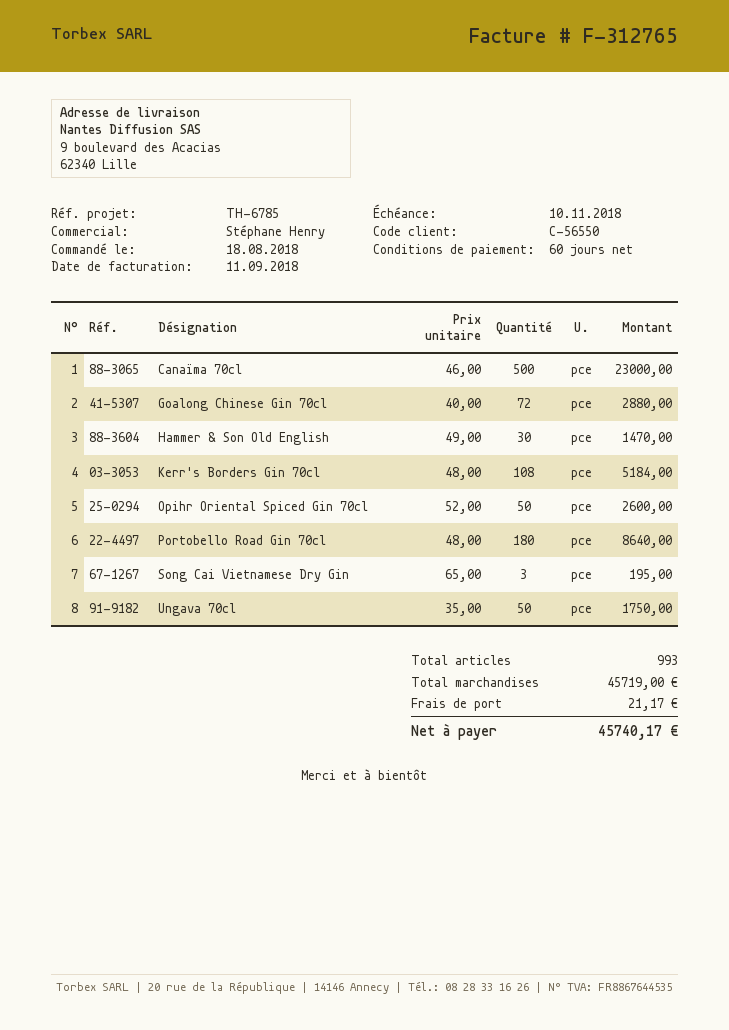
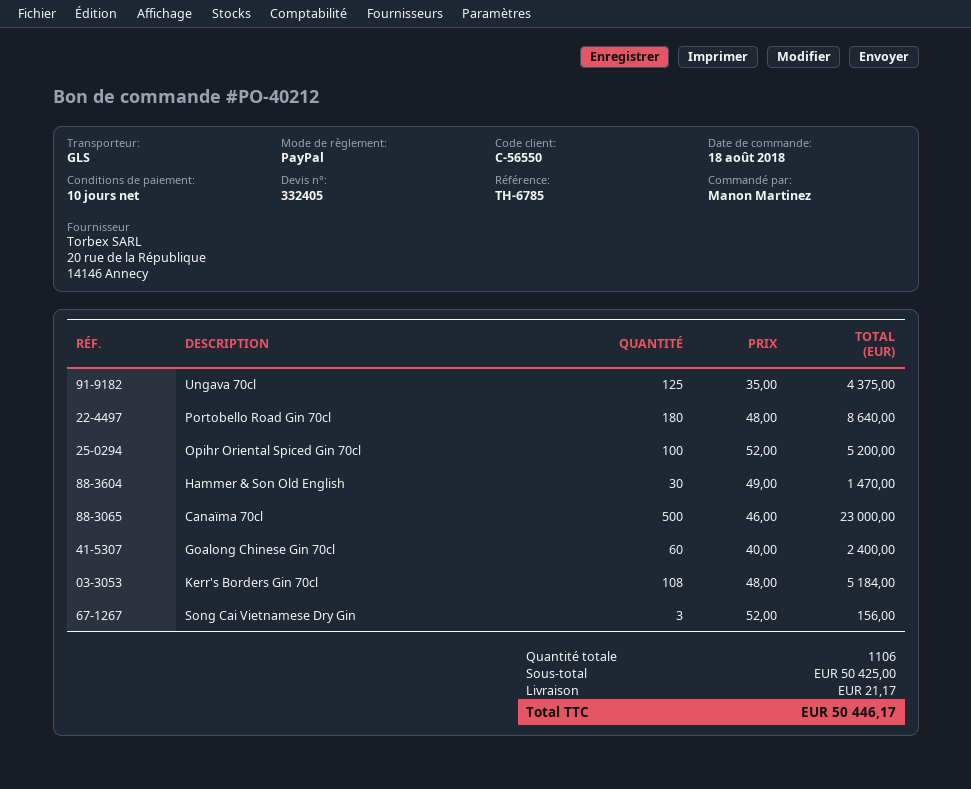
payment terms: 60 days -> 10 days
Goalong Chinese Gin 70cl: 72 x 40.00 = 2880.00 -> 60 x 40.00 = 2400.00
Opihr Oriental Spiced Gin 70cl: 50 x 52.00 = 2600.00 -> 100 x 52.00 = 5200.00
Song Cai Vietnamese Dry Gin: 3 x 65.00 = 195.00 -> 3 x 52.00 = 156.00
Ungava 70cl: 50 x 35.00 = 1750.00 -> 125 x 35.00 = 4375.00
total quantity: 993 -> 1106
subtotal: 45719.00 -> 50425.00
total: 45740.17 -> 50446.17

